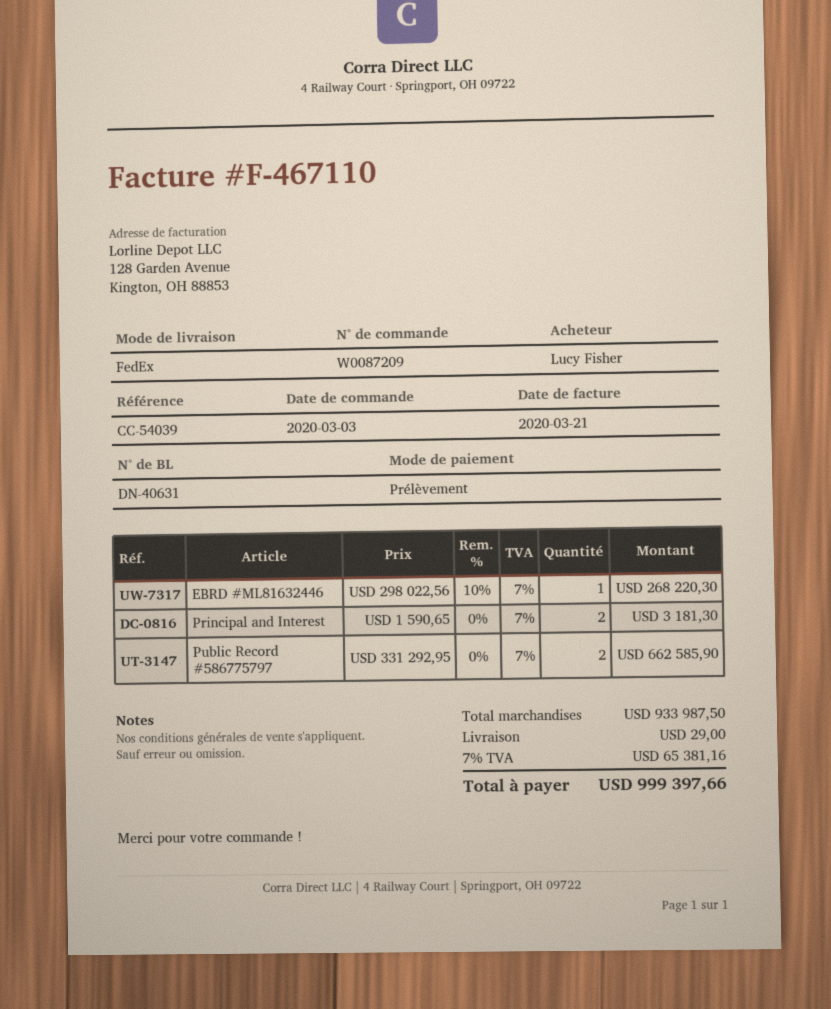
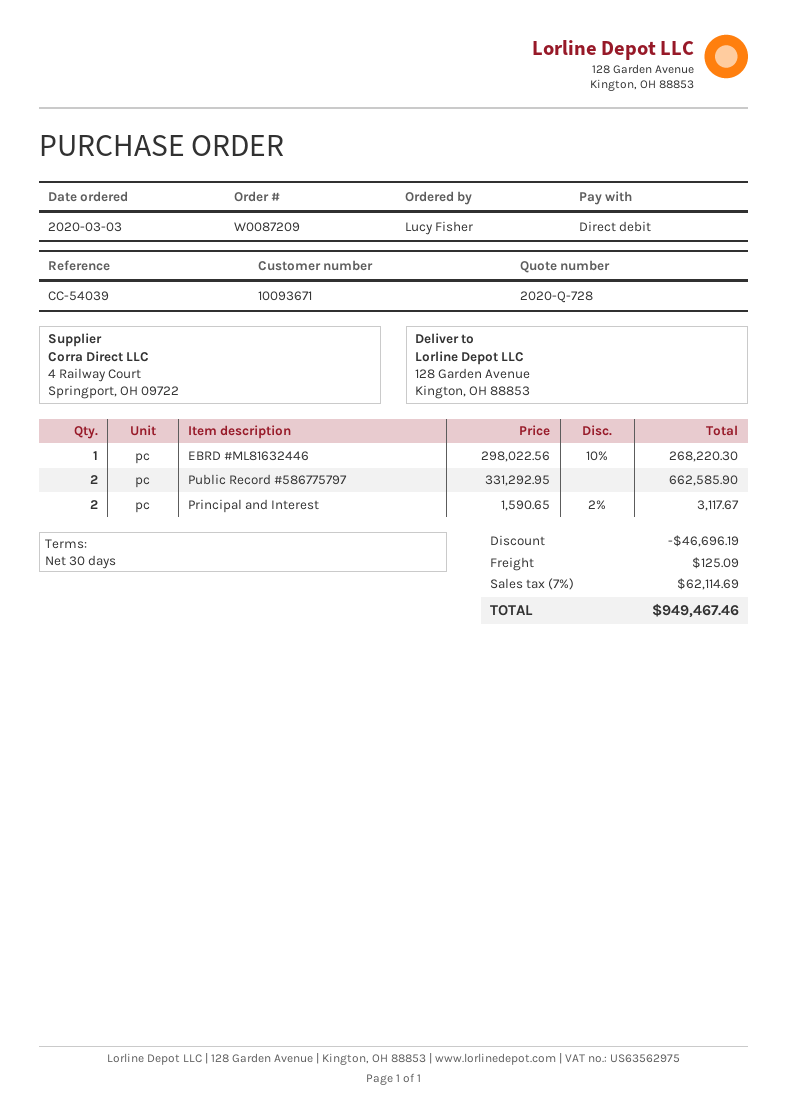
Principal and Interest: 2 x 1590.65 = 3181.30 -> 2 x 1590.65 - 2% = 3117.67
discount: none -> 46696.19
shipping: 29.00 -> 125.09
tax: 7% = 65381.16 -> 7% = 62114.69
total: 999397.66 -> 949467.46

